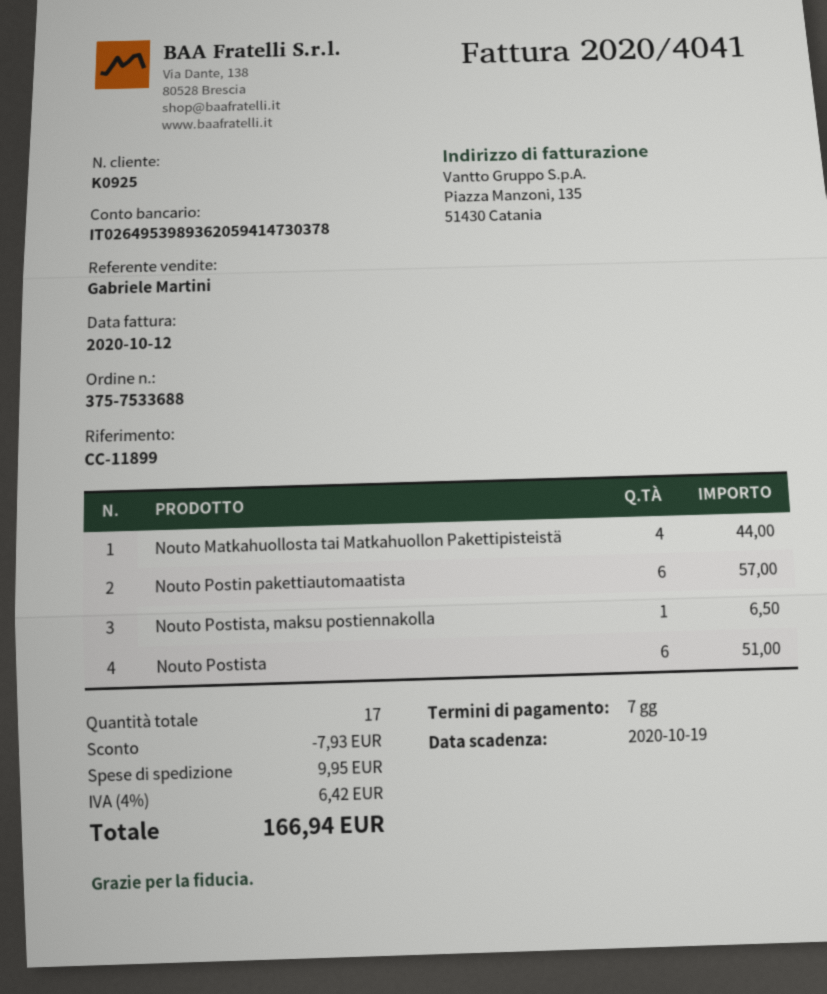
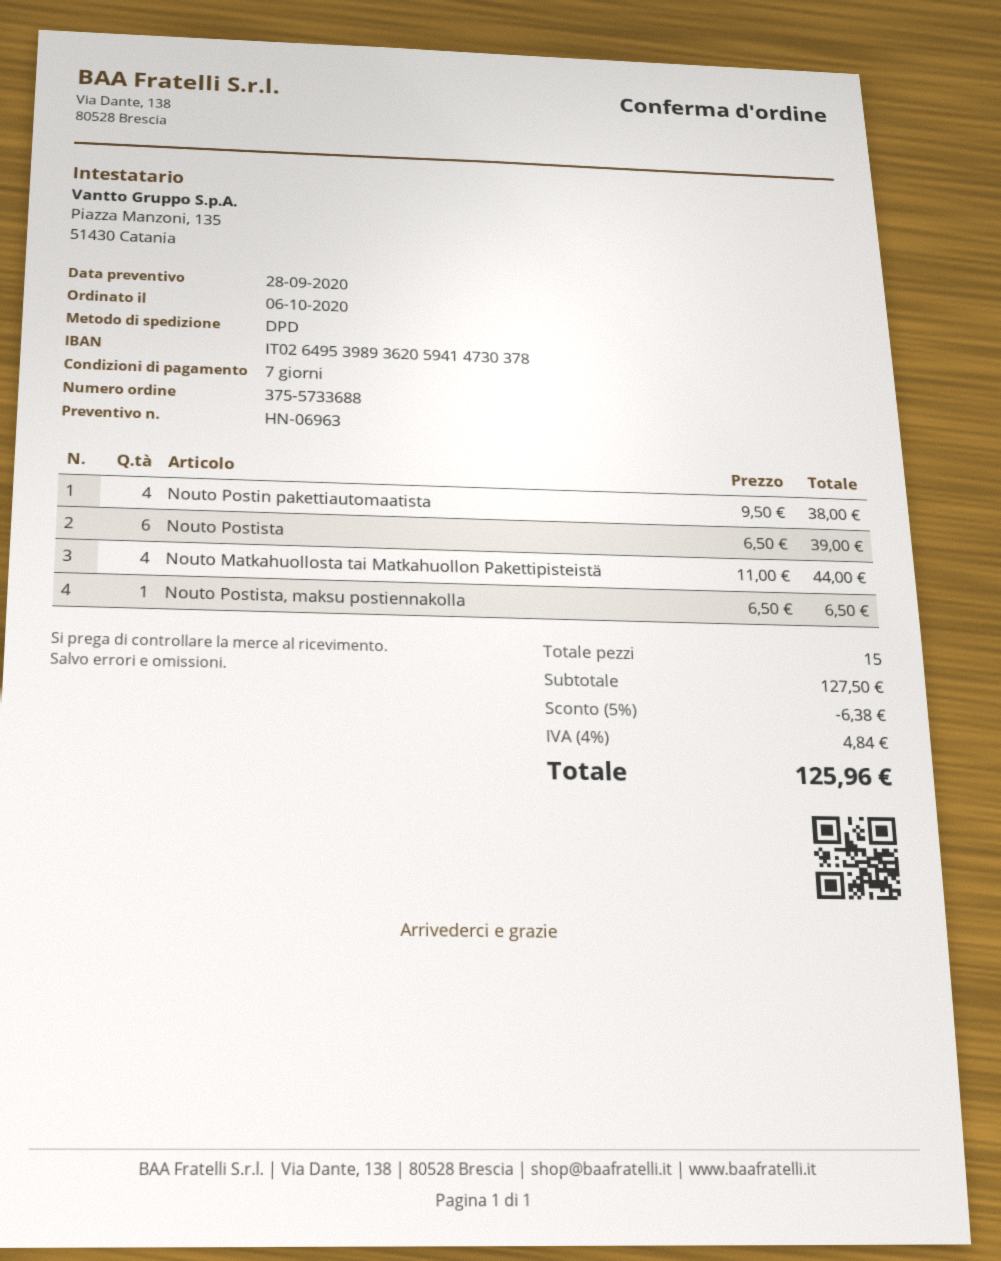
order number: 375-7533688 -> 375-5733688
Nouto Postin pakettiautomaatista: 6 for 57.00 -> 4 for 38.00
Nouto Postista: 6 for 51.00 -> 6 for 39.00
total quantity: 17 -> 15
discount: 7.93 -> 6.38
shipping: 9.95 -> none
tax: 4% = 6.42 -> 4% = 4.84
total: 166.94 -> 125.96

